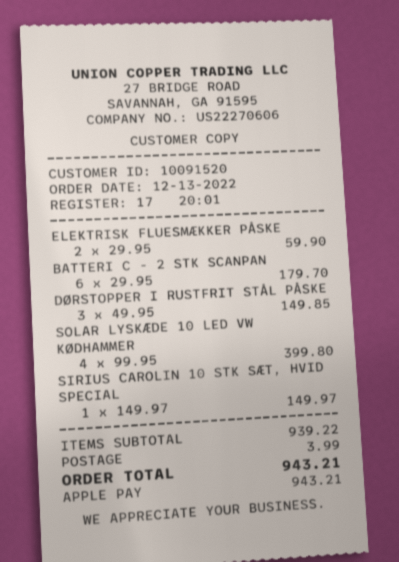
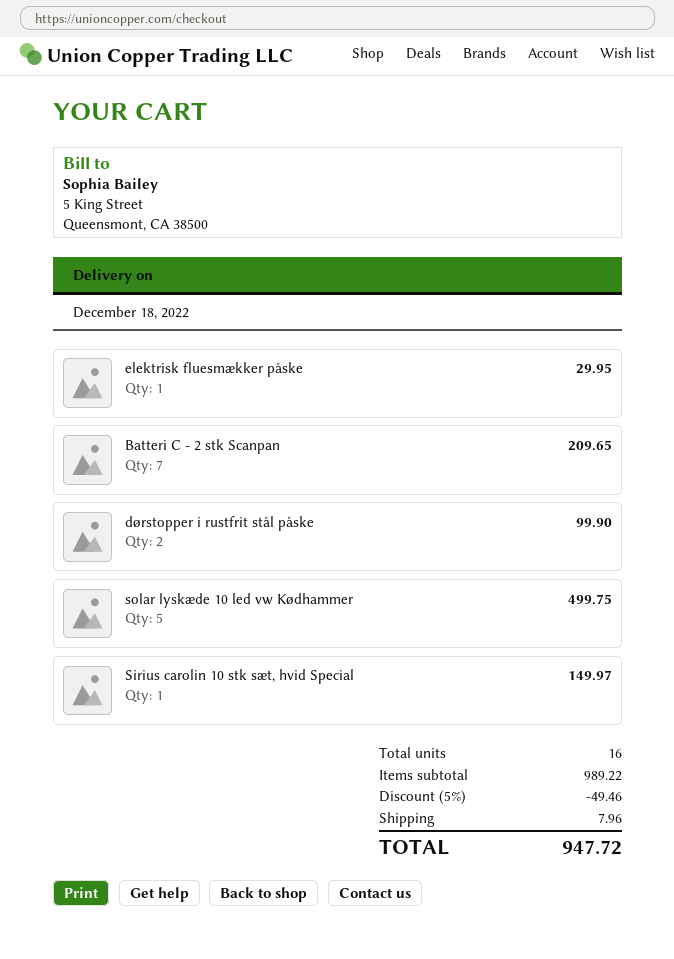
ELEKTRISK FLUESMÆKKER PÅSKE: 2 for 59.90 -> 1 for 29.95
BATTERI C - 2 STK SCANPAN: 6 for 179.70 -> 7 for 209.65
DØRSTOPPER I RUSTFRIT STÅL PÅSKE: 3 for 149.85 -> 2 for 99.90
SOLAR LYSKÆDE 10 LED VW KØDHAMMER: 4 for 399.80 -> 5 for 499.75
subtotal: 939.22 -> 989.22
discount: none -> 5% = 49.46
shipping: 3.99 -> 7.96
total: 943.21 -> 947.72

